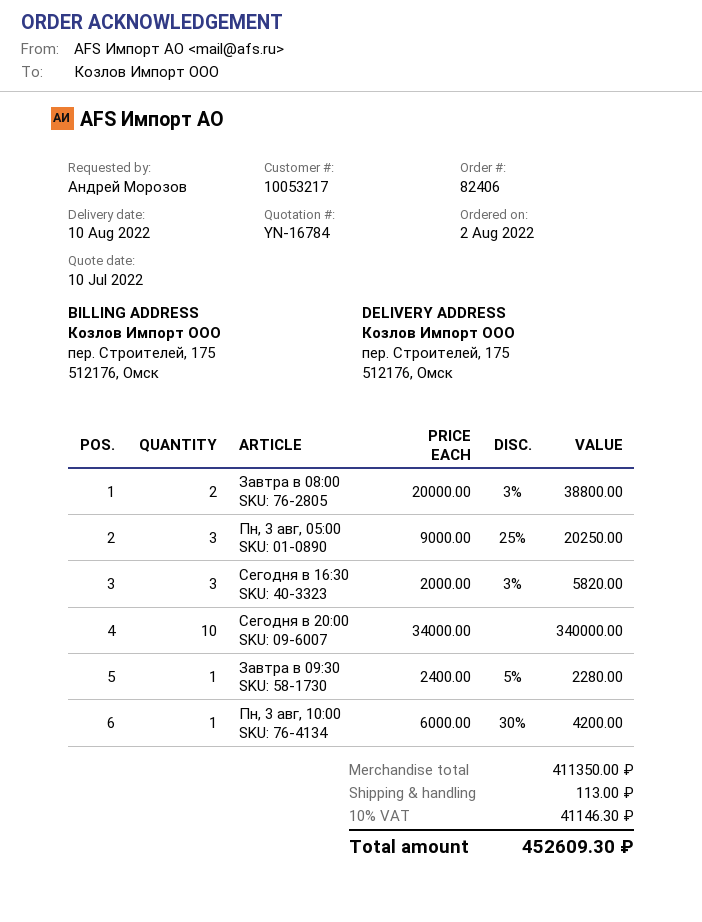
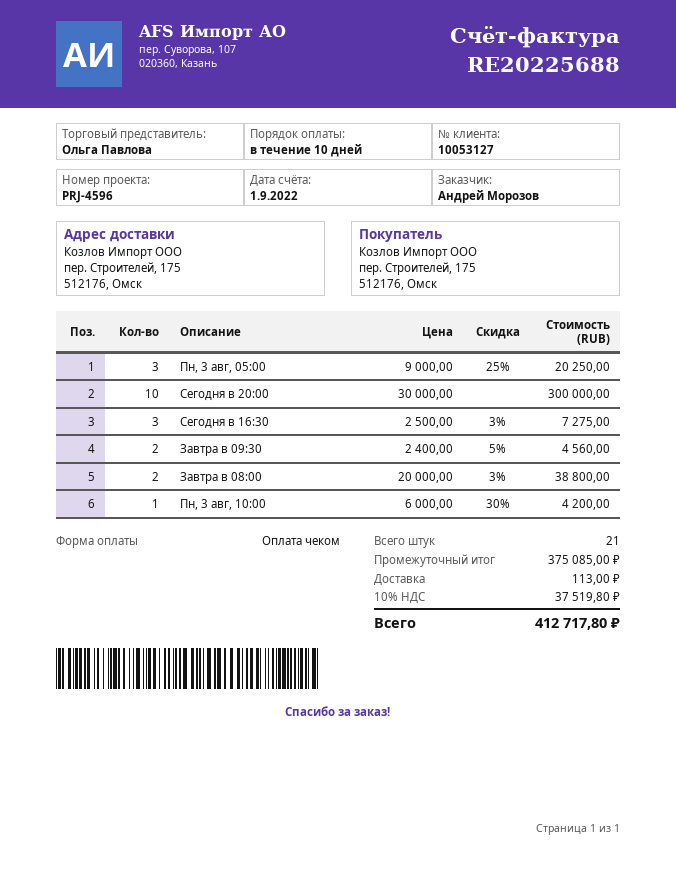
customer number: 10053217 -> 10053127
Сегодня в 16:30: 3 x 2000.00 - 3% = 5820.00 -> 3 x 2500.00 - 3% = 7275.00
Сегодня в 20:00: 10 x 34000.00 = 340000.00 -> 10 x 30000.00 = 300000.00
Завтра в 09:30: 1 x 2400.00 - 5% = 2280.00 -> 2 x 2400.00 - 5% = 4560.00
subtotal: 411350.00 -> 375085.00
tax: 10% = 41146.30 -> 10% = 37519.80
total: 452609.30 -> 412717.80

